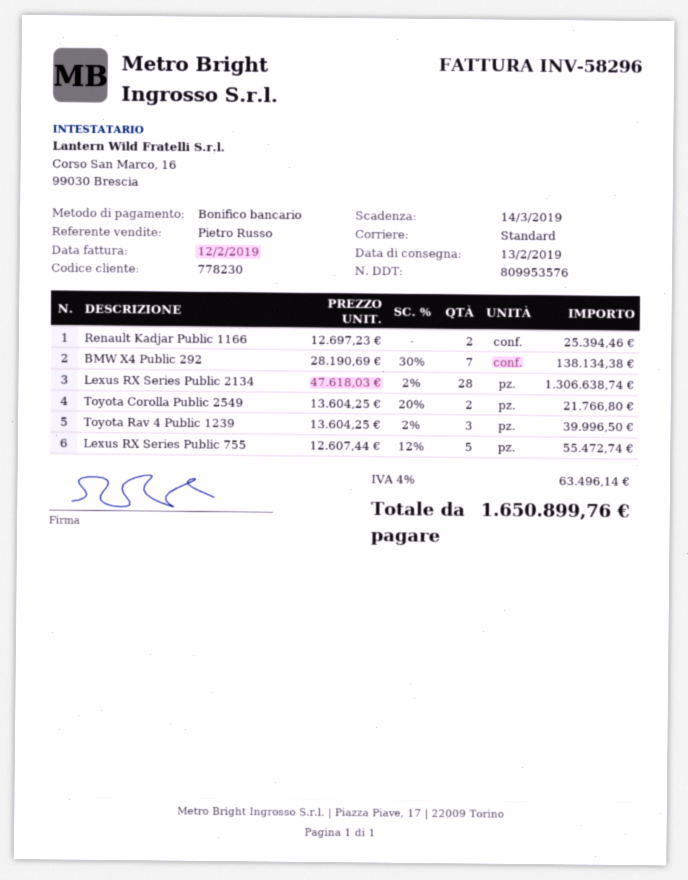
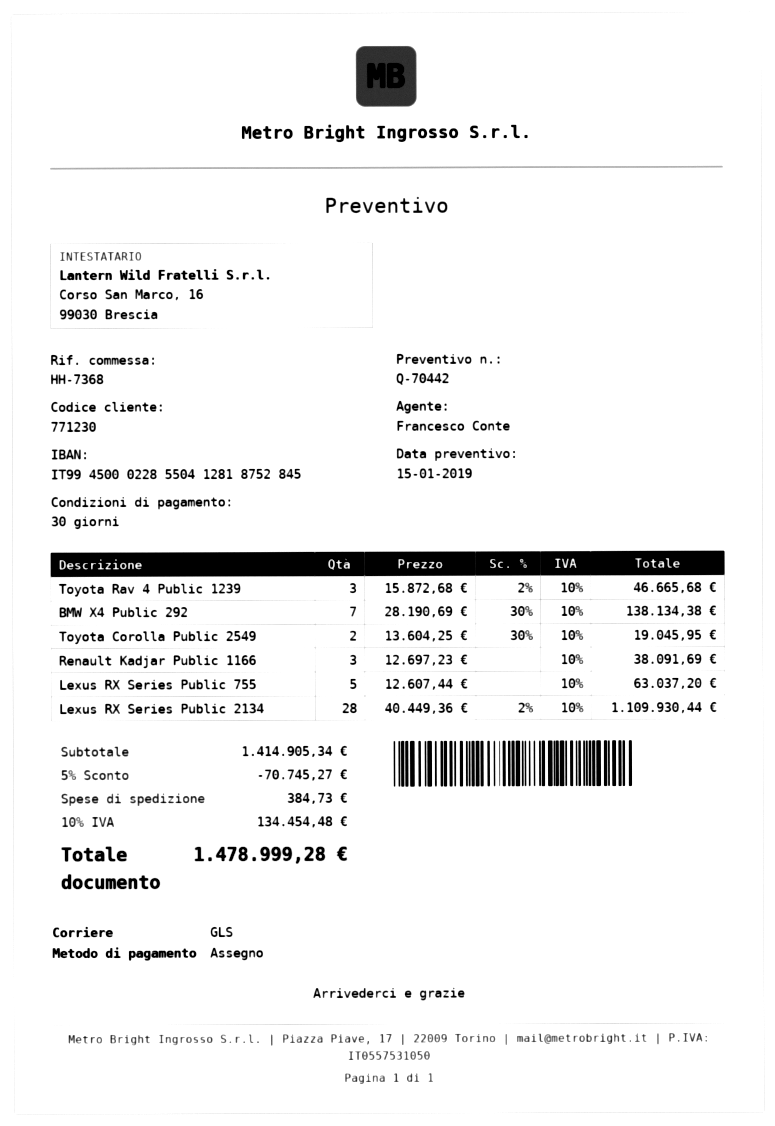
customer number: 778230 -> 771230
sales rep: Pietro Russo -> Francesco Conte
payment method: bank transfer -> cheque
shipping method: standard -> GLS
Renault Kadjar Public 1166: 2 x 12697.23 = 25394.46 -> 3 x 12697.23 = 38091.69
Lexus RX Series Public 2134: 28 x 47618.03 - 2% = 1306638.74 -> 28 x 40449.36 - 2% = 1109930.44
Toyota Corolla Public 2549: 2 x 13604.25 - 20% = 21766.80 -> 2 x 13604.25 - 30% = 19045.95
Toyota Rav 4 Public 1239: 3 x 13604.25 - 2% = 39996.50 -> 3 x 15872.68 - 2% = 46665.68
Lexus RX Series Public 755: 5 x 12607.44 - 12% = 55472.74 -> 5 x 12607.44 = 63037.20
discount: none -> 5% = 70745.27
shipping: none -> 384.73
tax: 4% = 63496.14 -> 10% = 134454.48
total: 1650899.76 -> 1478999.28

